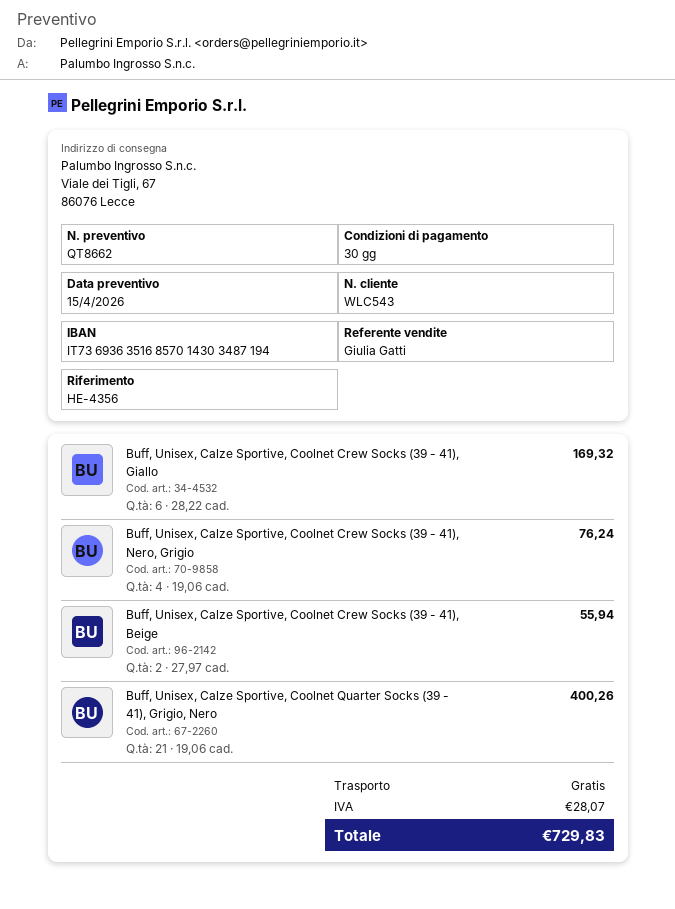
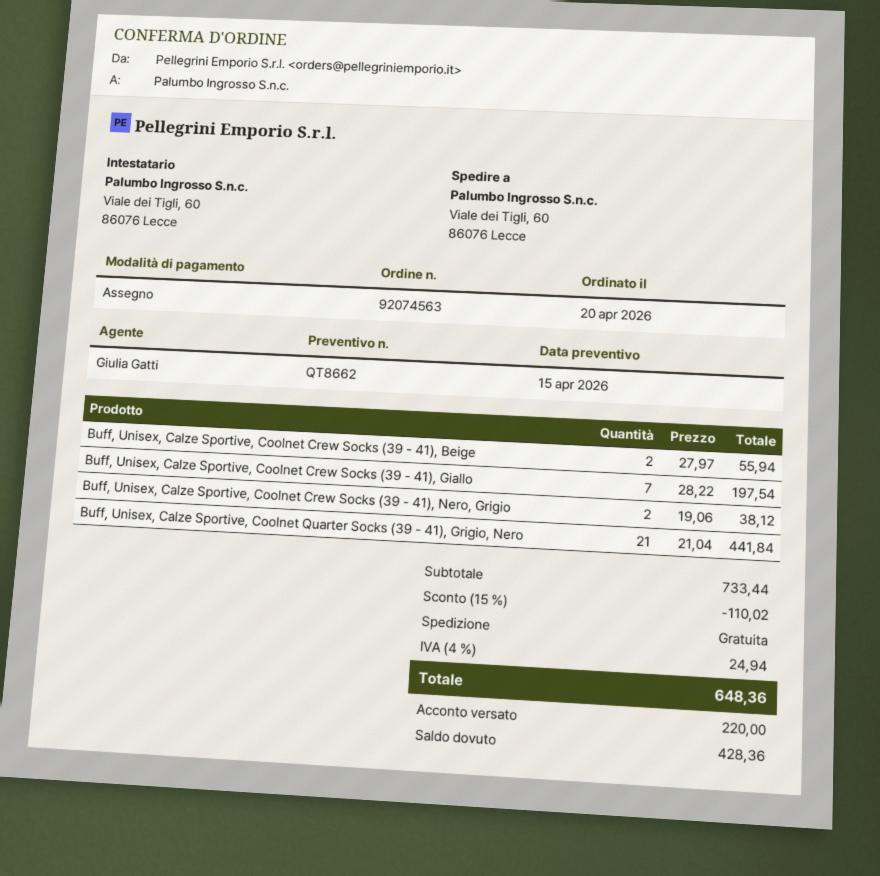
ship to: Viale dei Tigli, 67, 86076 Lecce -> Viale dei Tigli, 60, 86076 Lecce
Buff, Unisex, Calze Sportive, Coolnet Crew Socks (39 - 41), Giallo: 6 x 28.22 = 169.32 -> 7 x 28.22 = 197.54
Buff, Unisex, Calze Sportive, Coolnet Crew Socks (39 - 41), Nero, Grigio: 4 x 19.06 = 76.24 -> 2 x 19.06 = 38.12
Buff, Unisex, Calze Sportive, Coolnet Quarter Socks (39 - 41), Grigio, Nero: 21 x 19.06 = 400.26 -> 21 x 21.04 = 441.84
discount: none -> 15% = 110.02
tax: 28.07 -> 24.94
total: 729.83 -> 648.36

